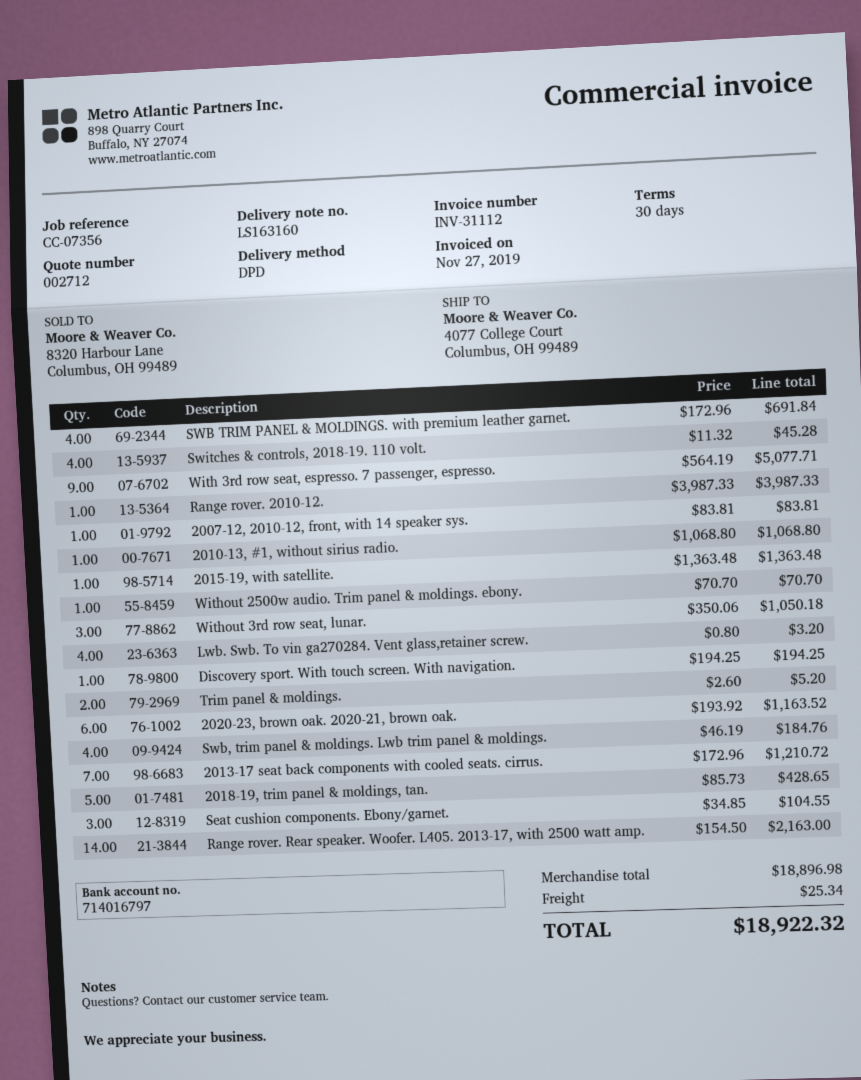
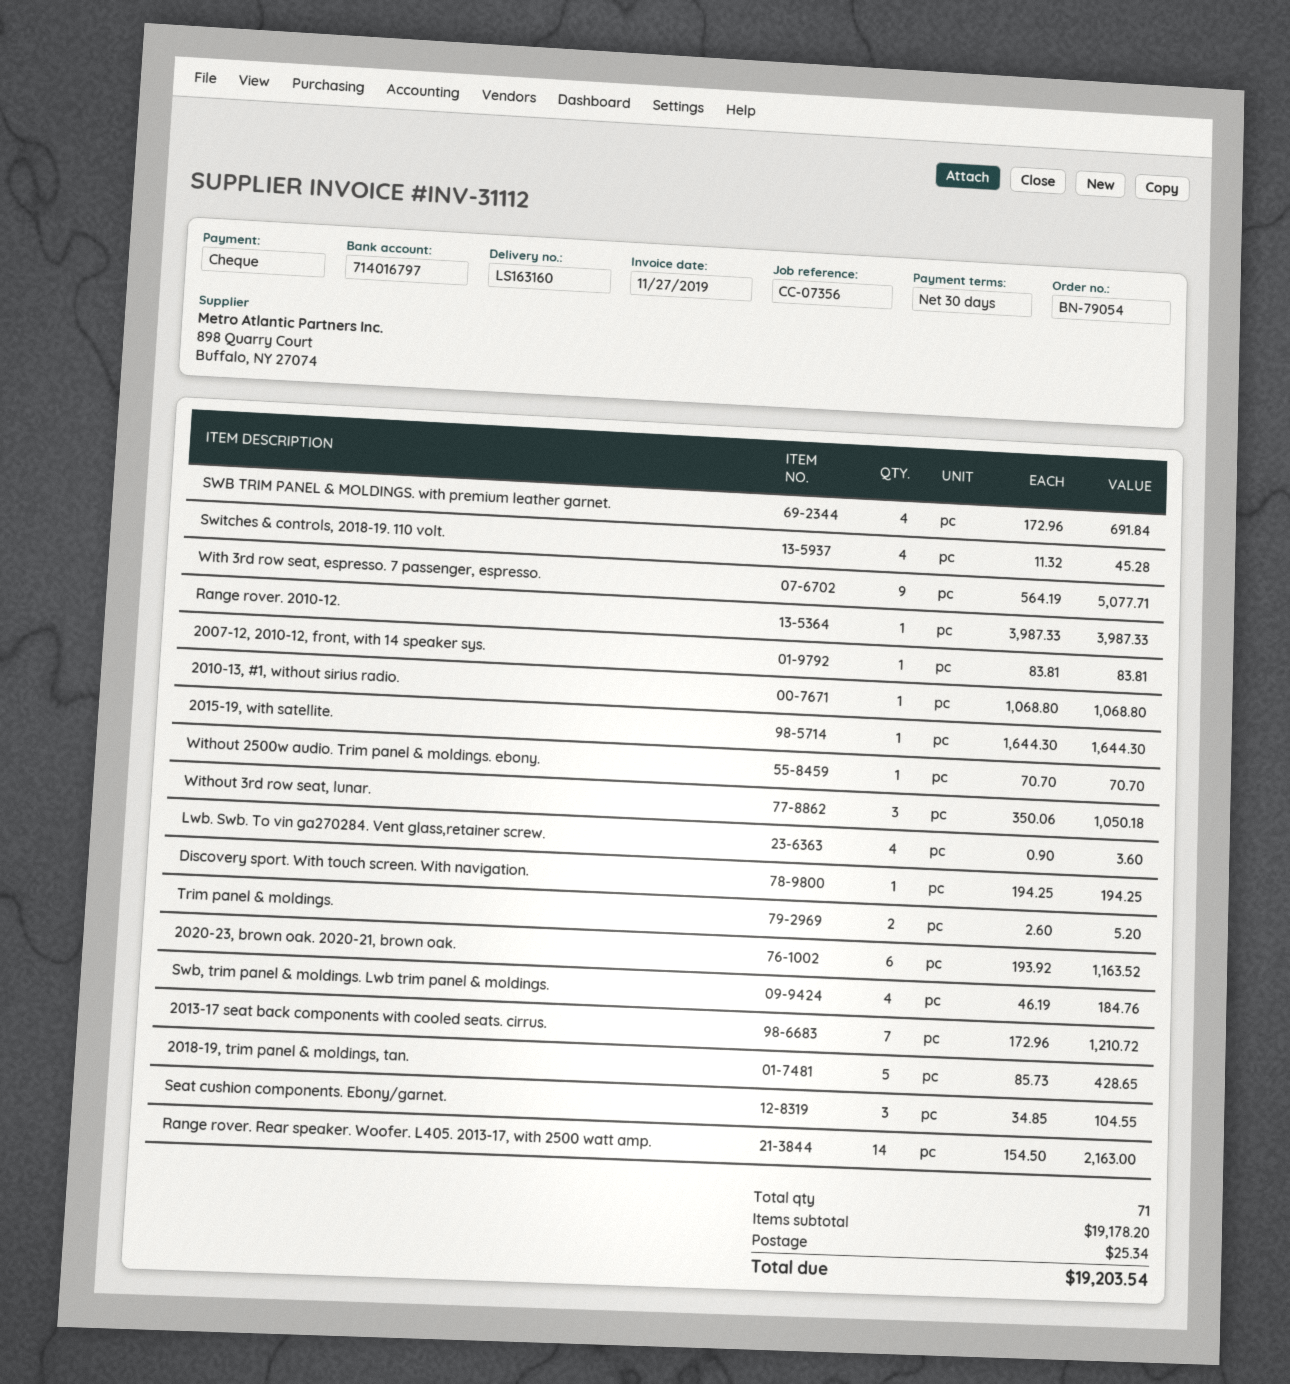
2015-19, with satellite.: 1 x 1363.48 = 1363.48 -> 1 x 1644.30 = 1644.30
Lwb. Swb. To vin ga270284. Vent glass,retainer screw.: 4 x 0.80 = 3.20 -> 4 x 0.90 = 3.60
subtotal: 18896.98 -> 19178.20
total: 18922.32 -> 19203.54

